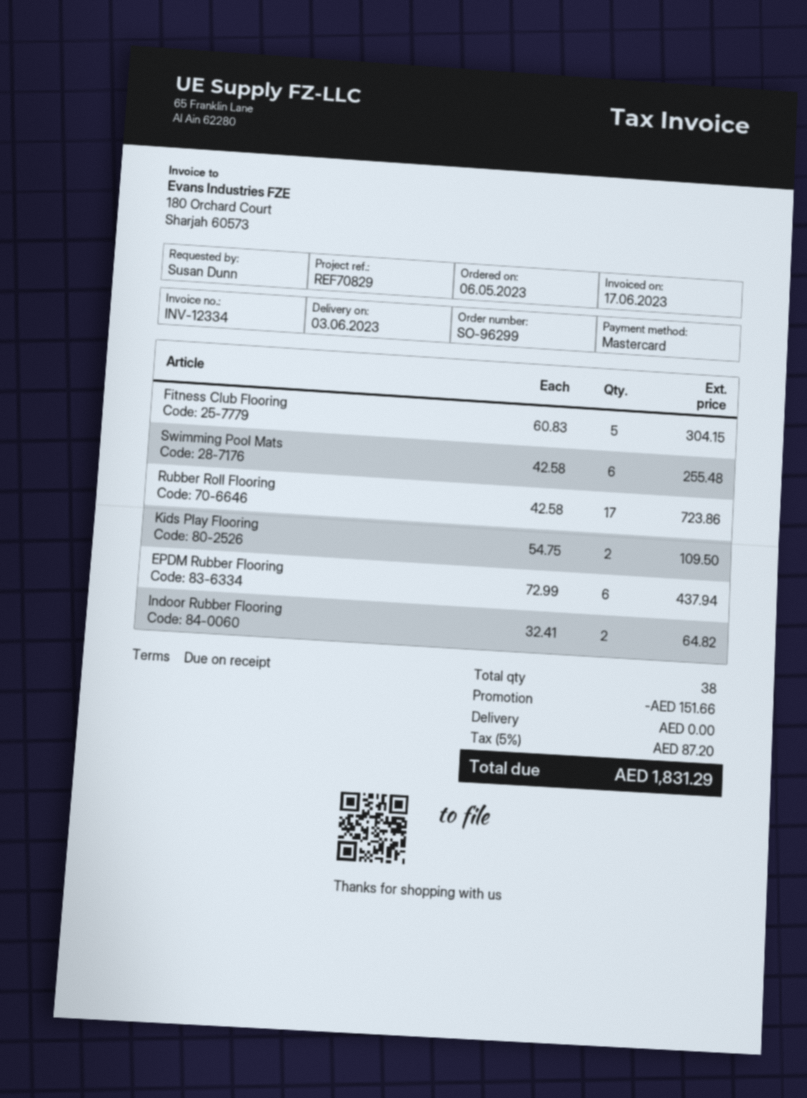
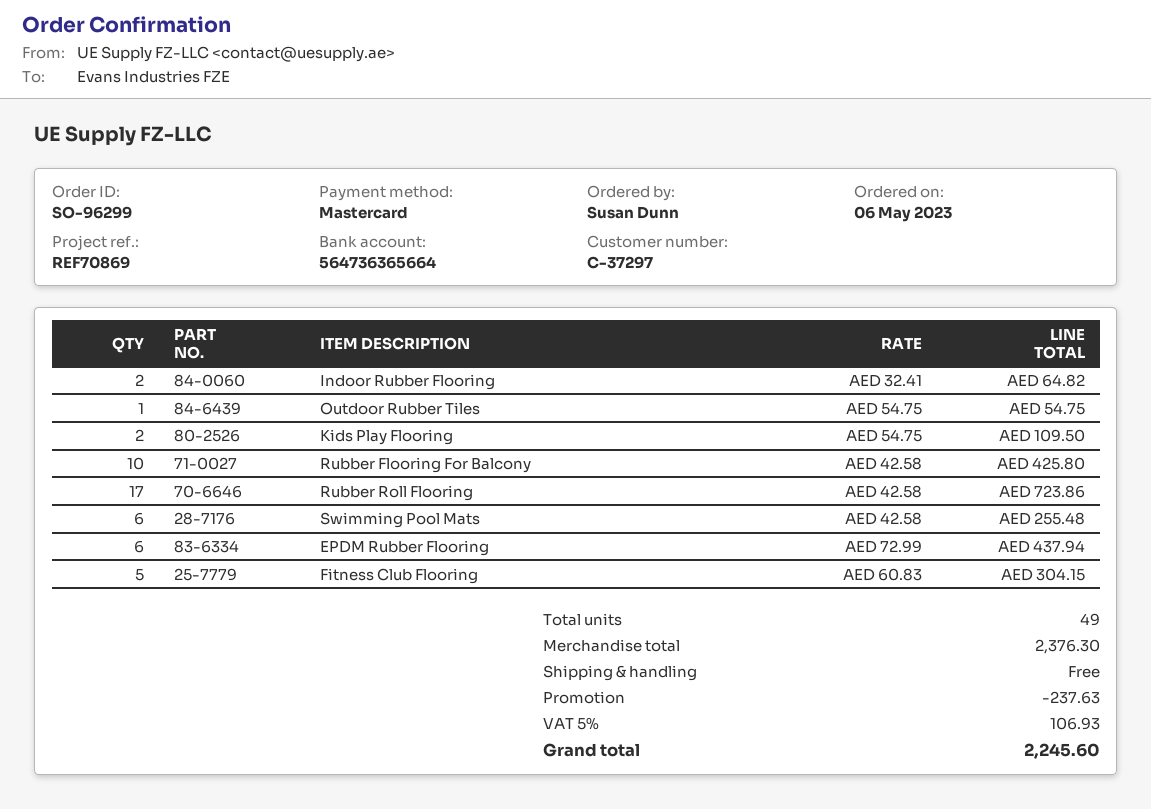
reference: REF70829 -> REF70869
Outdoor Rubber Tiles: none -> 1 x 54.75 = 54.75
Rubber Flooring For Balcony: none -> 10 x 42.58 = 425.80
total quantity: 38 -> 49
discount: 151.66 -> 237.63
tax: 5% = 87.20 -> 5% = 106.93
total: 1831.29 -> 2245.60

